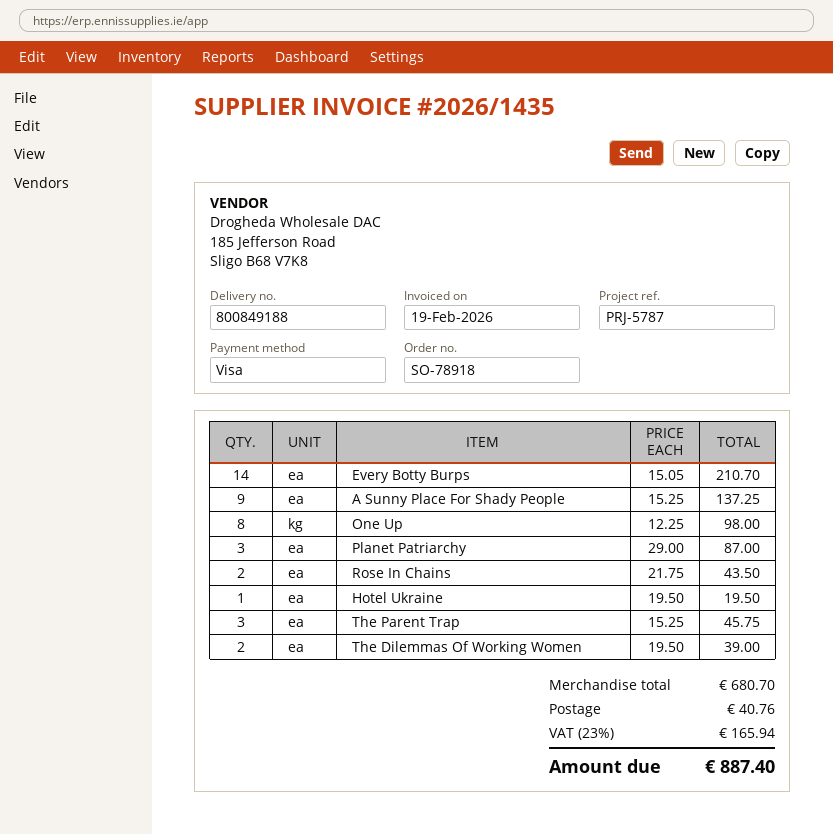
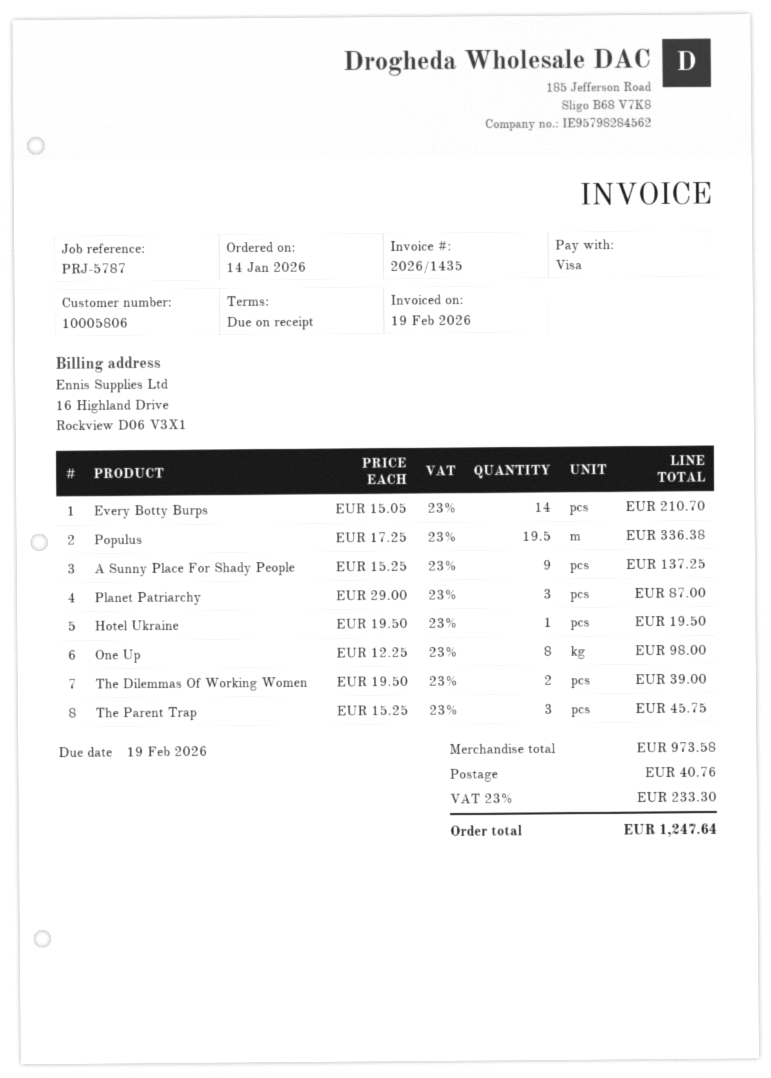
Rose In Chains: 2 x 21.75 = 43.50 -> none
Populus: none -> 19.5 x 17.25 = 336.38
subtotal: 680.70 -> 973.58
tax: 23% = 165.94 -> 23% = 233.30
total: 887.40 -> 1247.64

